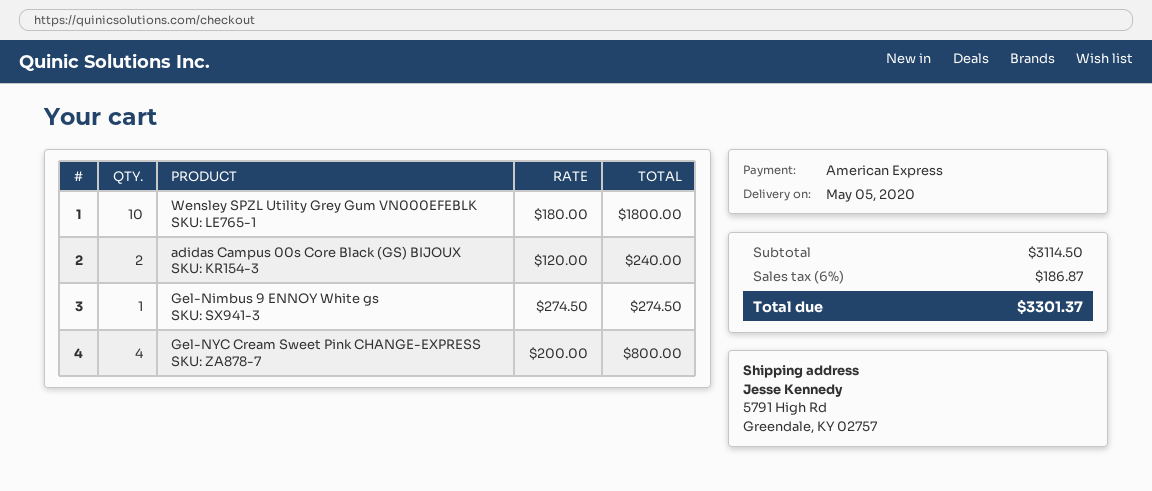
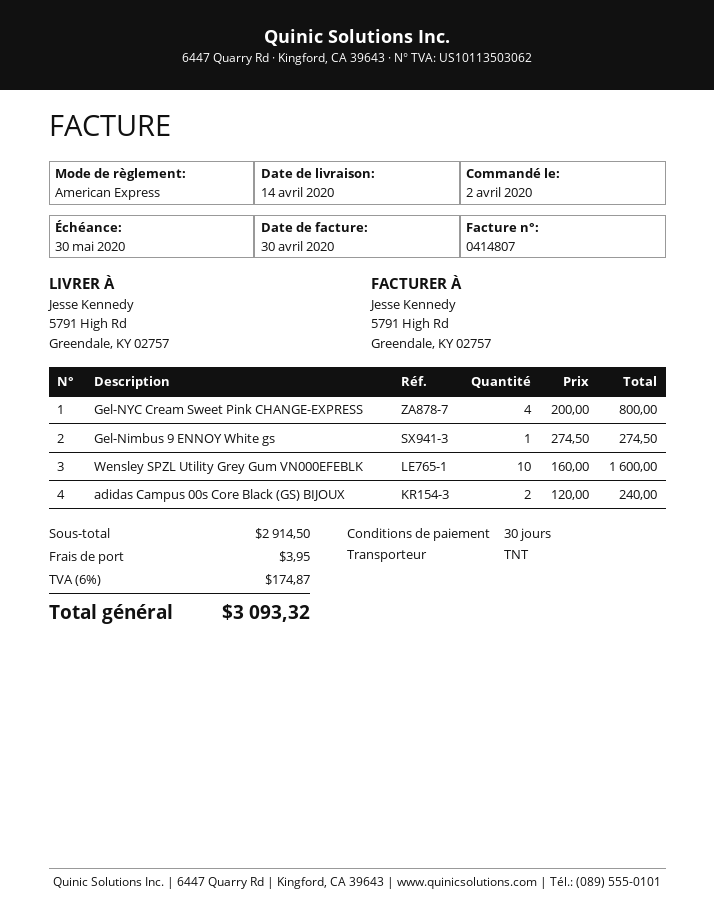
delivery date: 2020-05-05 -> 2020-04-14
Wensley SPZL Utility Grey Gum VN000EFEBLK: 10 x 180.00 = 1800.00 -> 10 x 160.00 = 1600.00
subtotal: 3114.50 -> 2914.50
shipping: none -> 3.95
tax: 6% = 186.87 -> 6% = 174.87
total: 3301.37 -> 3093.32

